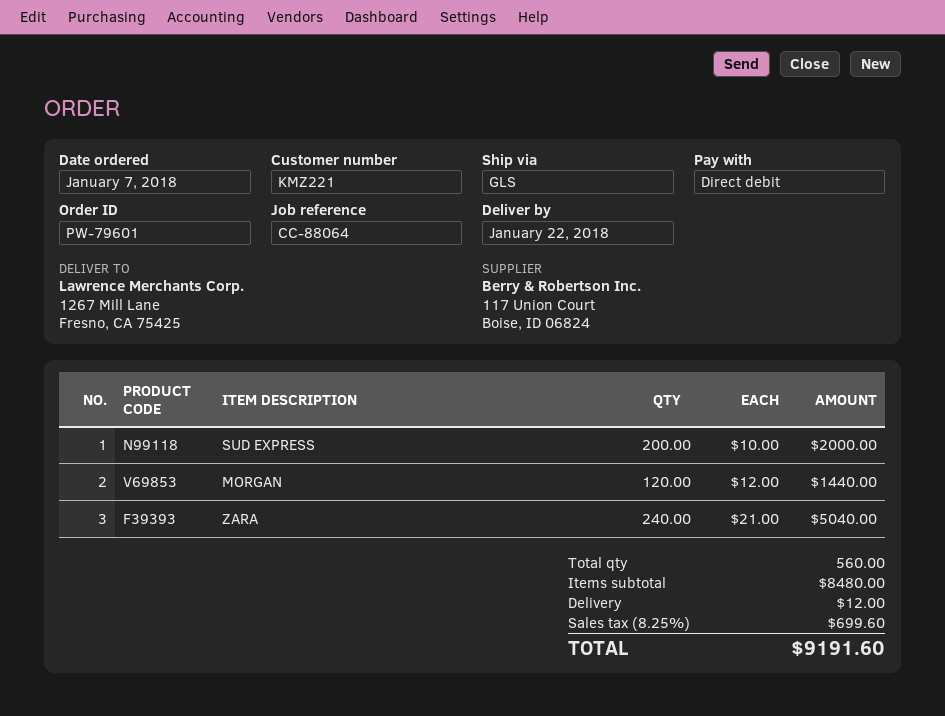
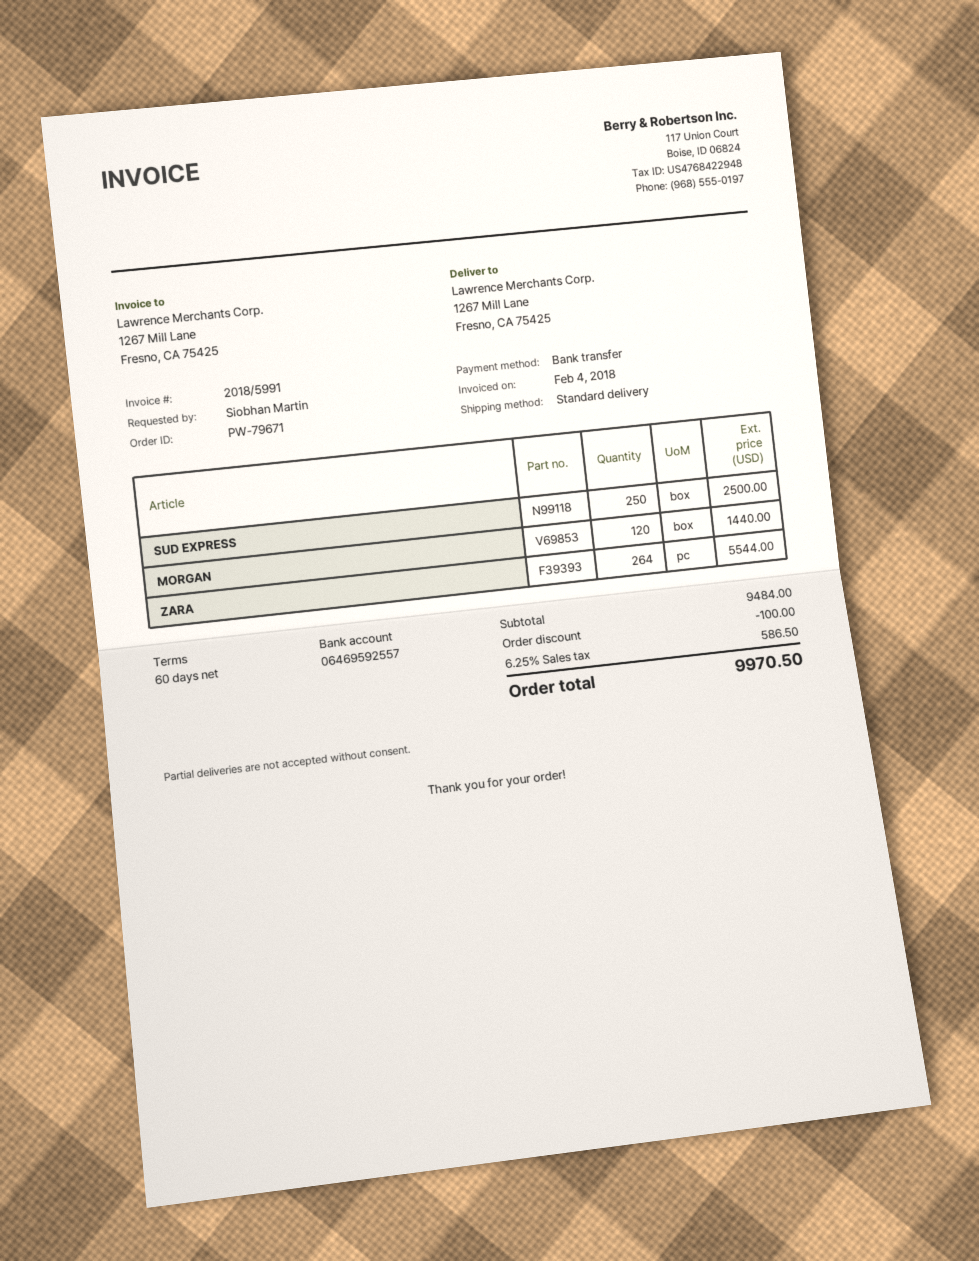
order number: PW-79601 -> PW-79671
payment method: direct debit -> bank transfer
shipping method: GLS -> standard
SUD EXPRESS: 200 for 2000.00 -> 250 for 2500.00
ZARA: 240 for 5040.00 -> 264 for 5544.00
subtotal: 8480.00 -> 9484.00
discount: none -> 100.00
shipping: 12.00 -> none
tax: 8.25% = 699.60 -> 6.25% = 586.50
total: 9191.60 -> 9970.50

